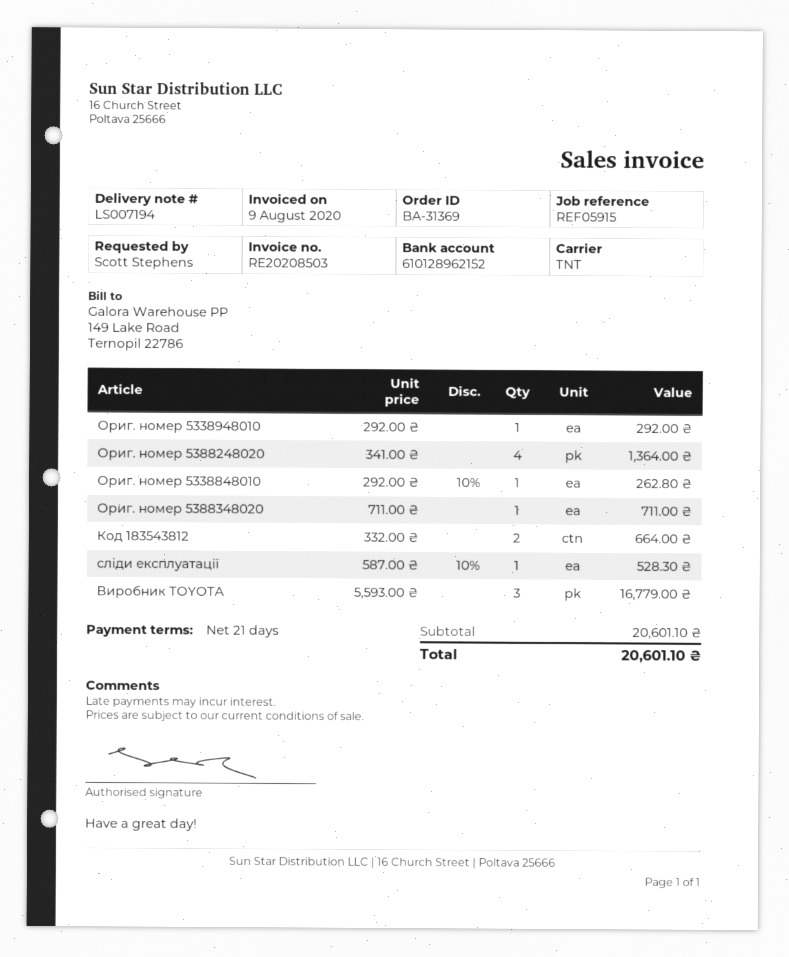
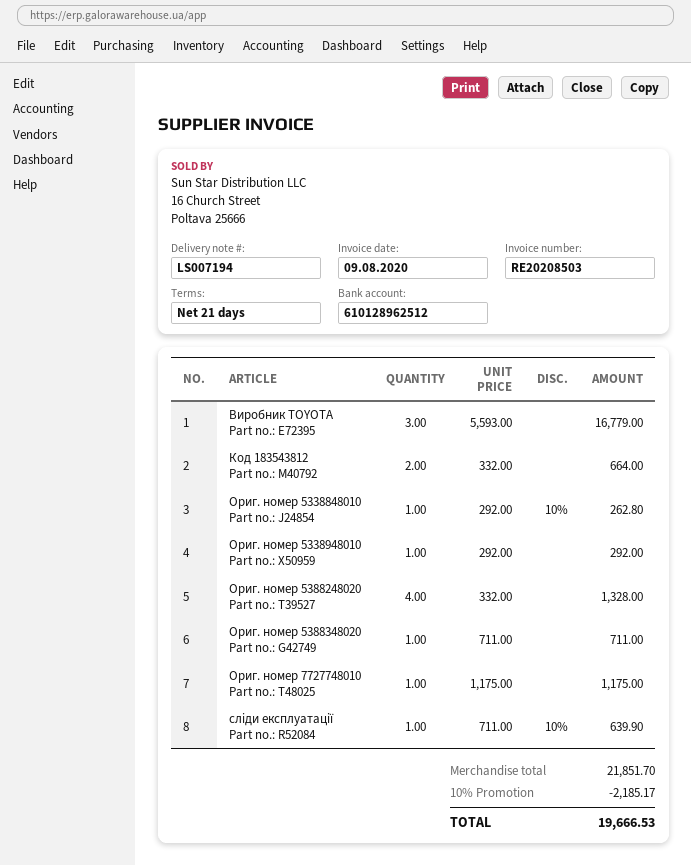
bank account: 610128962152 -> 610128962512
Ориг. номер 5388248020: 4 x 341.00 = 1364.00 -> 4 x 332.00 = 1328.00
сліди експлуатації: 1 x 587.00 - 10% = 528.30 -> 1 x 711.00 - 10% = 639.90
Ориг. номер 7727748010: none -> 1 x 1175.00 = 1175.00
subtotal: 20601.10 -> 21851.70
discount: none -> 10% = 2185.17
total: 20601.10 -> 19666.53

